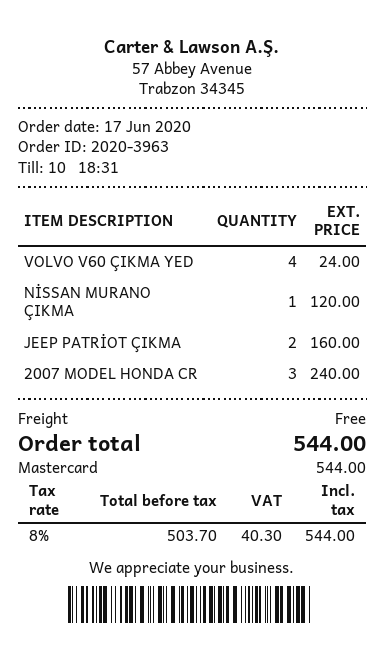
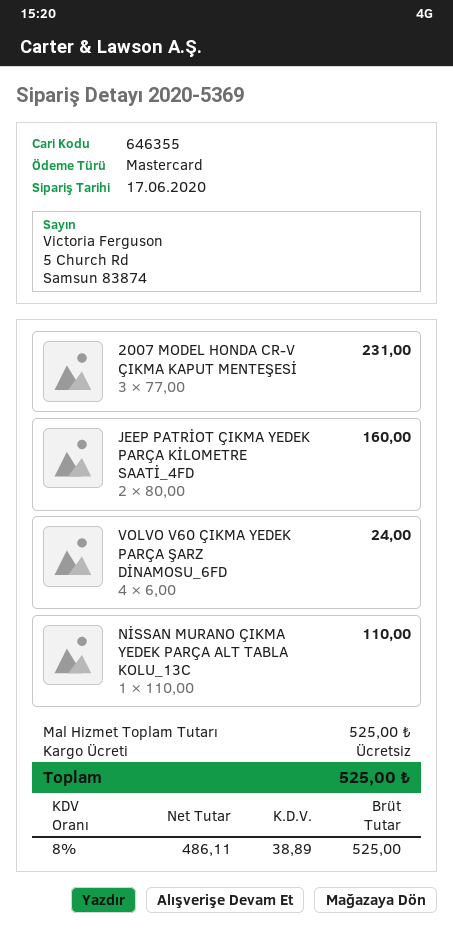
order number: 2020-3963 -> 2020-5369
NİSSAN MURANO ÇIKMA: 1 for 120.00 -> 1 for 110.00
2007 MODEL HONDA CR: 3 for 240.00 -> 3 for 231.00
net: 503.70 -> 486.11
tax: 8% = 40.30 -> 8% = 38.89
total: 544.00 -> 525.00

